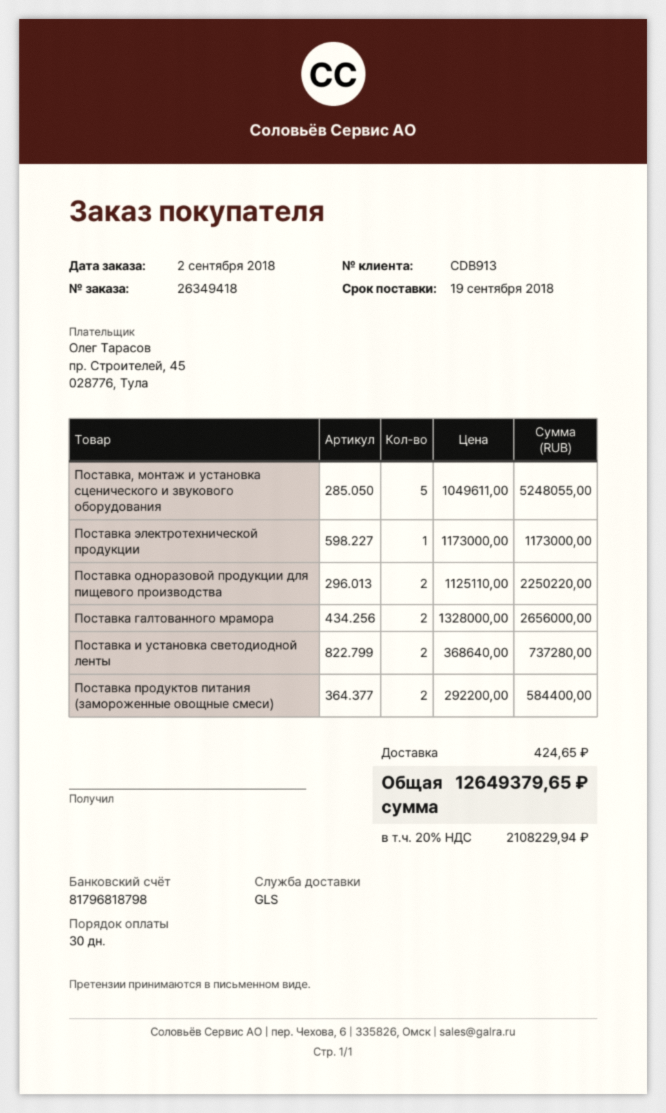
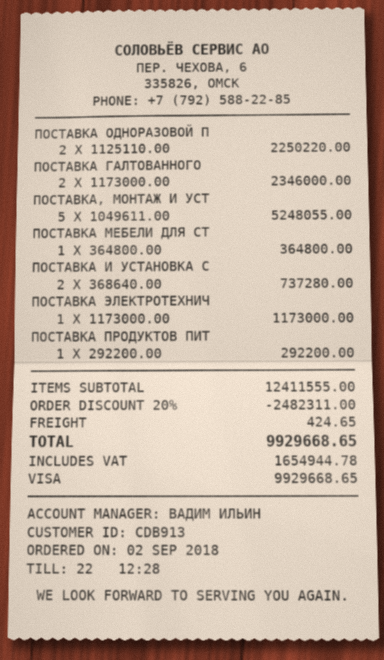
Поставка галтованного мрамора: 2 x 1328000.00 = 2656000.00 -> 2 x 1173000.00 = 2346000.00
Поставка продуктов питания (замороженные овощные смеси): 2 x 292200.00 = 584400.00 -> 1 x 292200.00 = 292200.00
ПОСТАВКА МЕБЕЛИ ДЛЯ СТ: none -> 1 x 364800.00 = 364800.00
discount: none -> 20% = 2482311.00
tax: 2108229.94 -> 1654944.78
total: 12649379.65 -> 9929668.65

